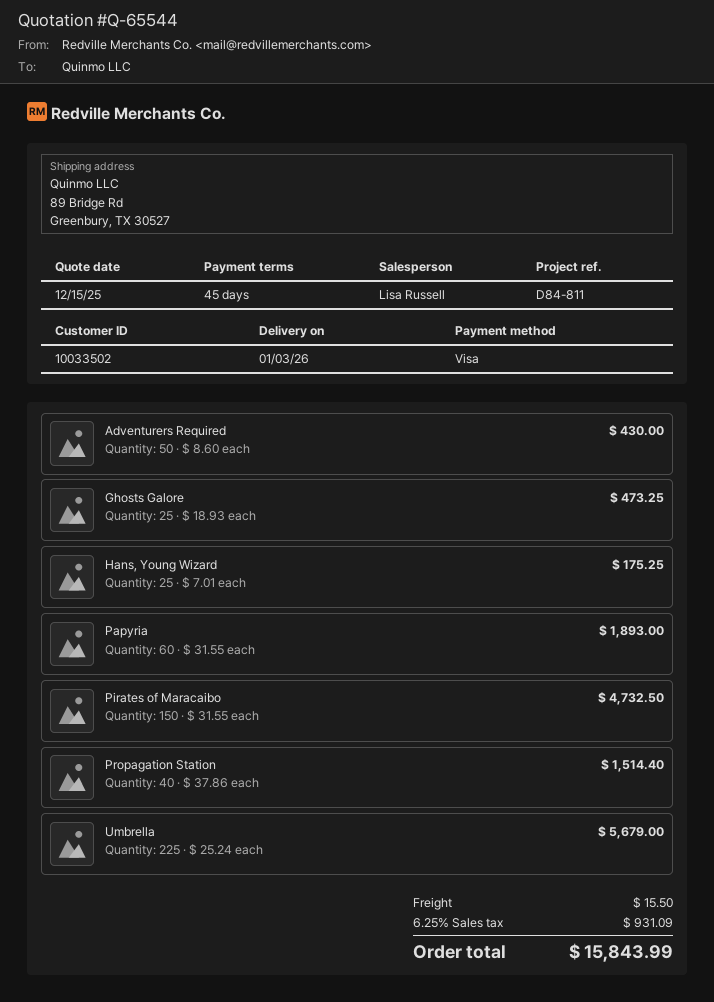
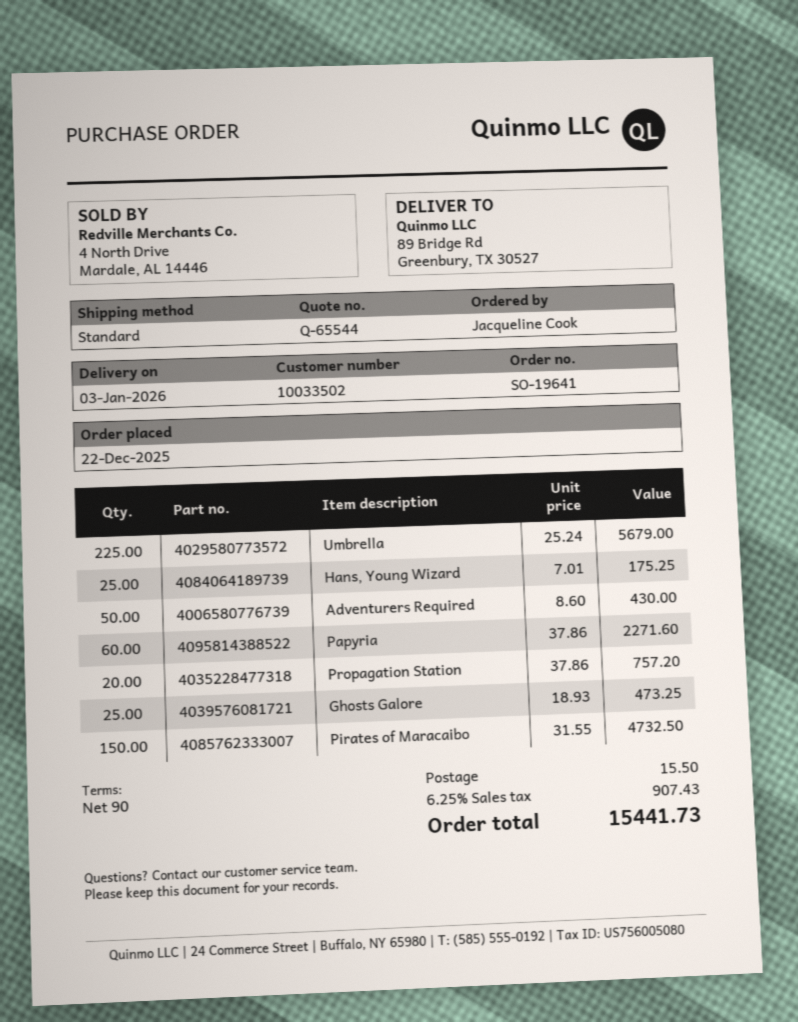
payment terms: 45 days -> 90 days
Papyria: 60 x 31.55 = 1893.00 -> 60 x 37.86 = 2271.60
Propagation Station: 40 x 37.86 = 1514.40 -> 20 x 37.86 = 757.20
tax: 6.25% = 931.09 -> 6.25% = 907.43
total: 15843.99 -> 15441.73

